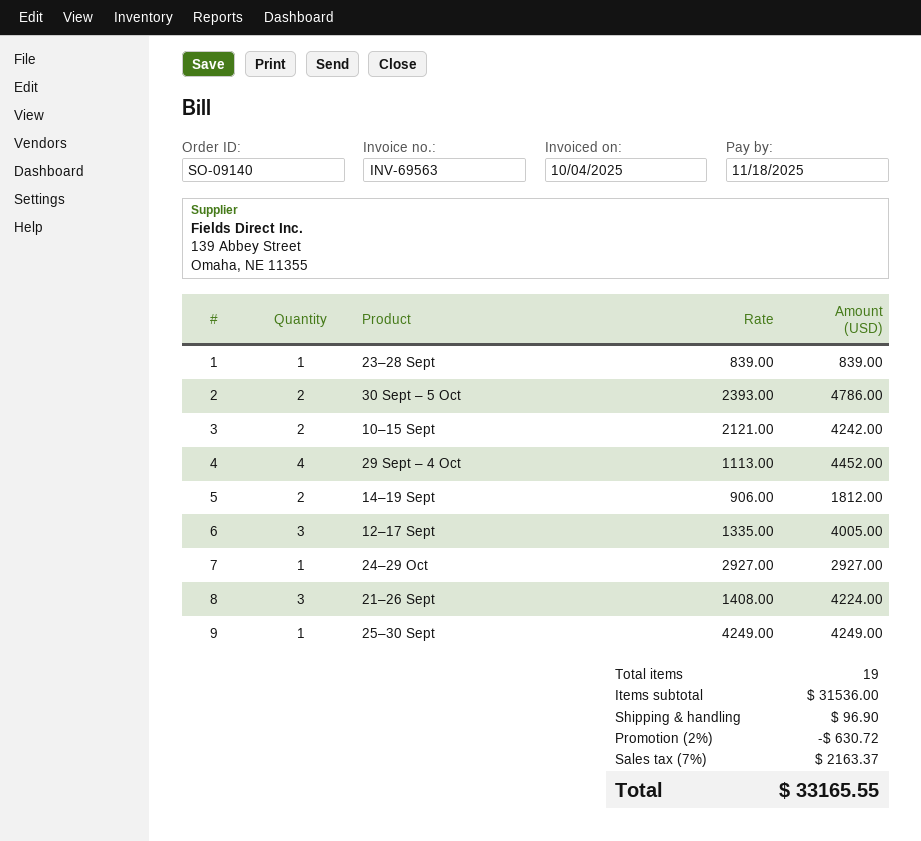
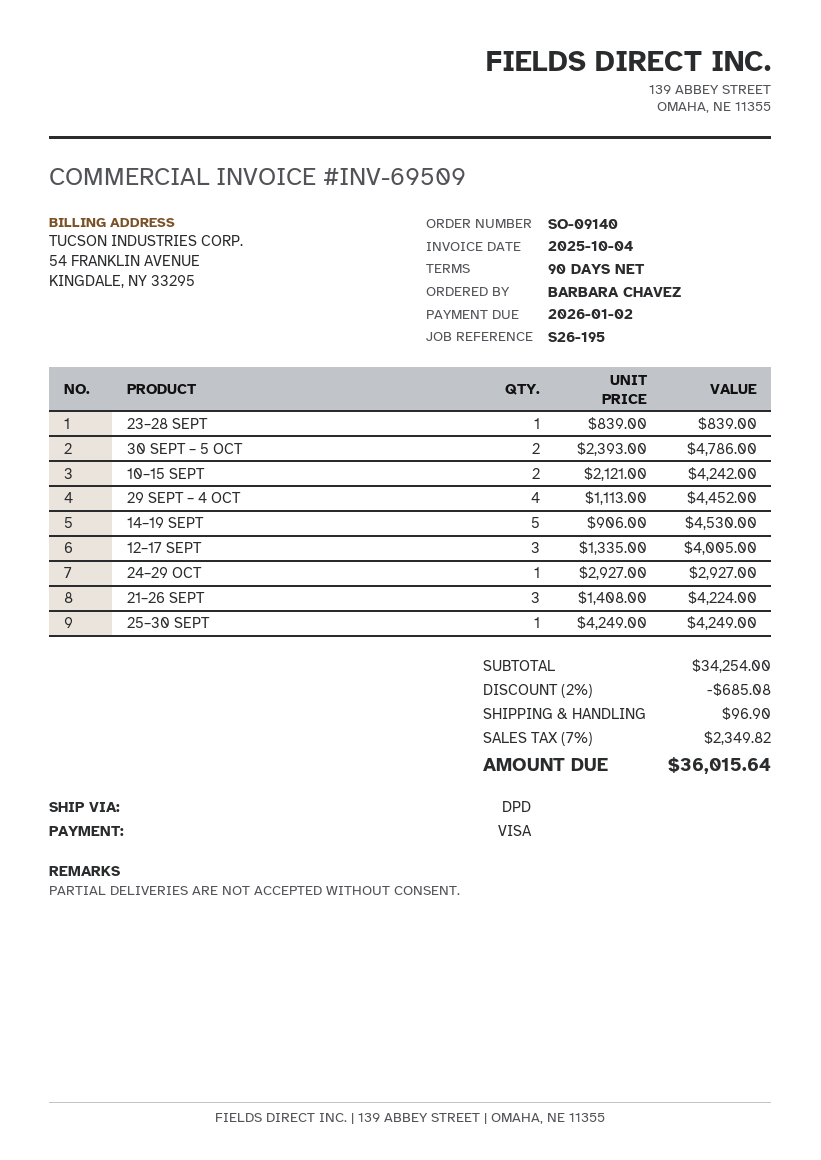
invoice number: INV-69563 -> INV-69509
due date: 2025-11-18 -> 2026-01-02
14–19 Sept: 2 x 906.00 = 1812.00 -> 5 x 906.00 = 4530.00
subtotal: 31536.00 -> 34254.00
discount: 2% = 630.72 -> 2% = 685.08
tax: 7% = 2163.37 -> 7% = 2349.82
total: 33165.55 -> 36015.64

